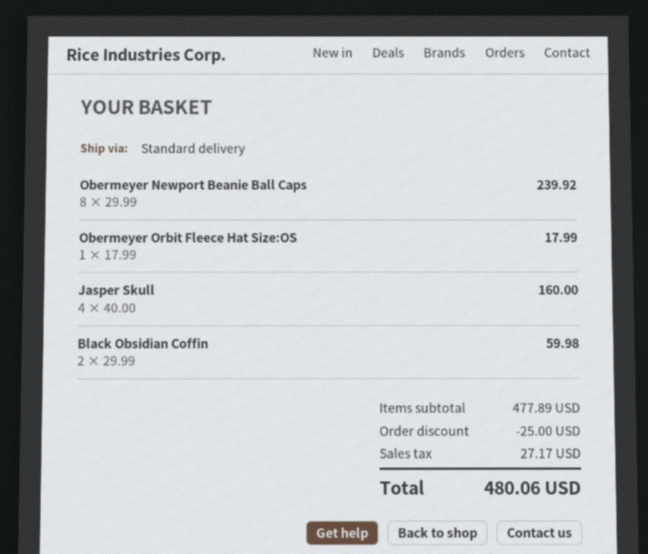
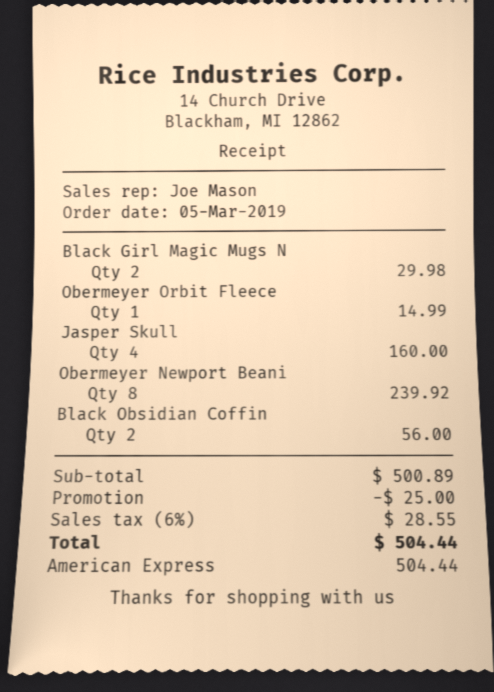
Obermeyer Orbit Fleece Hat Size:OS: 1 for 17.99 -> 1 for 14.99
Black Obsidian Coffin: 2 for 59.98 -> 2 for 56.00
Black Girl Magic Mugs N: none -> 2 for 29.98
subtotal: 477.89 -> 500.89
tax: 27.17 -> 28.55
total: 480.06 -> 504.44

